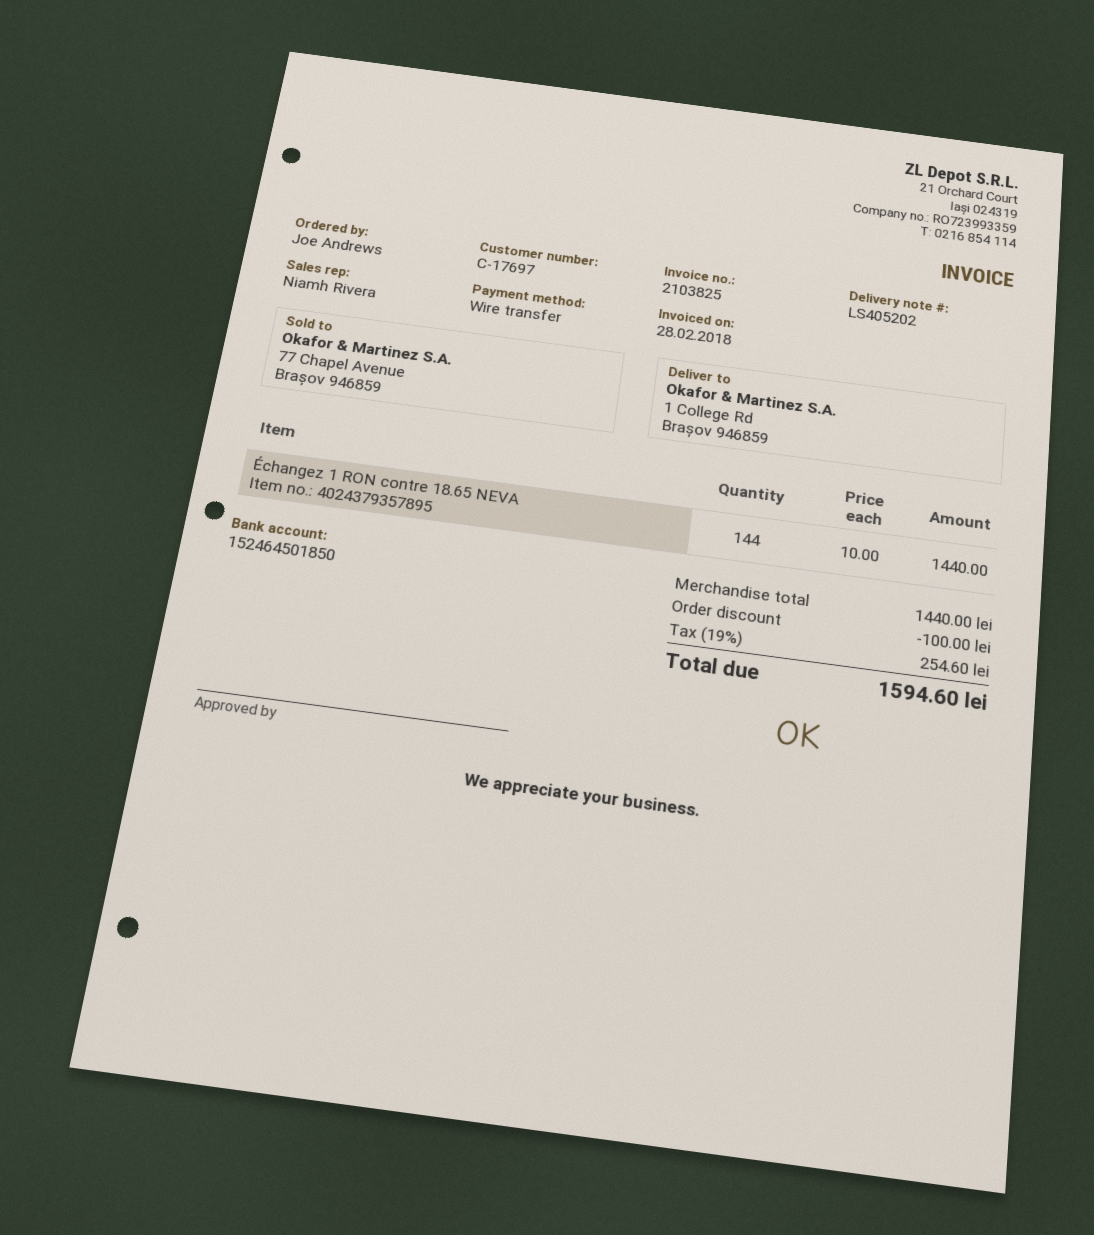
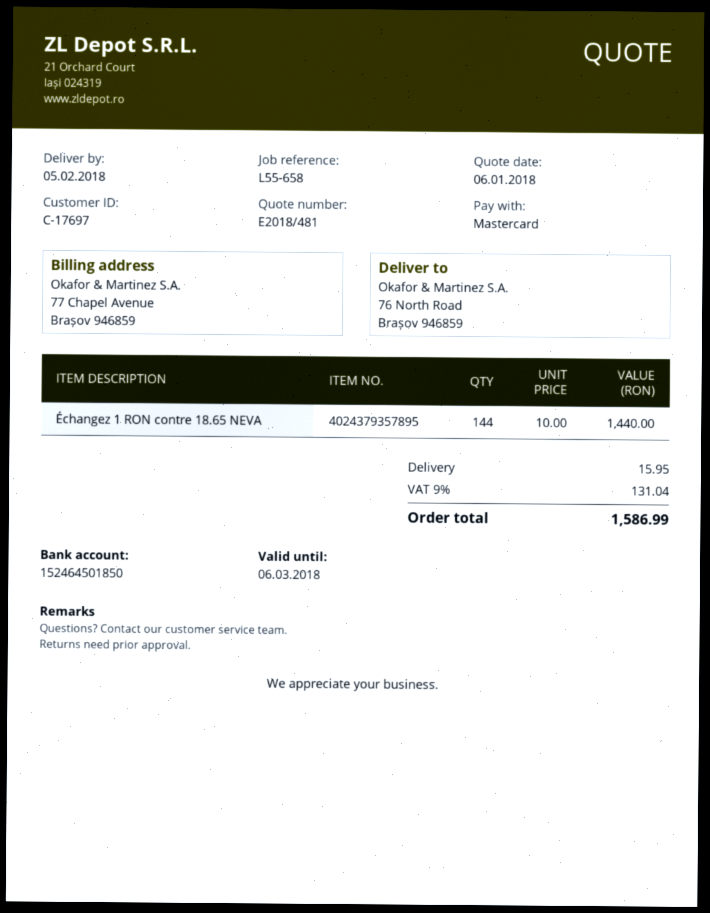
payment method: bank transfer -> Mastercard
ship to: 1 College Rd, Brașov 946859 -> 76 North Road, Brașov 946859
discount: 100.00 -> none
shipping: none -> 15.95
tax: 19% = 254.60 -> 9% = 131.04
total: 1594.60 -> 1586.99

